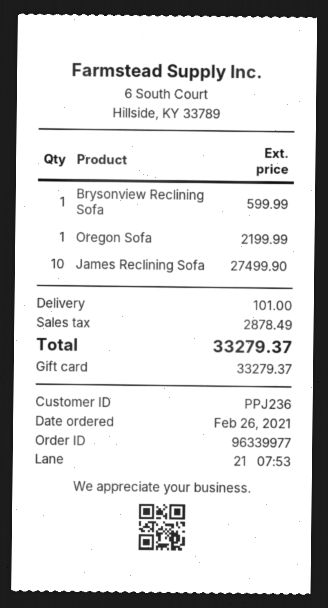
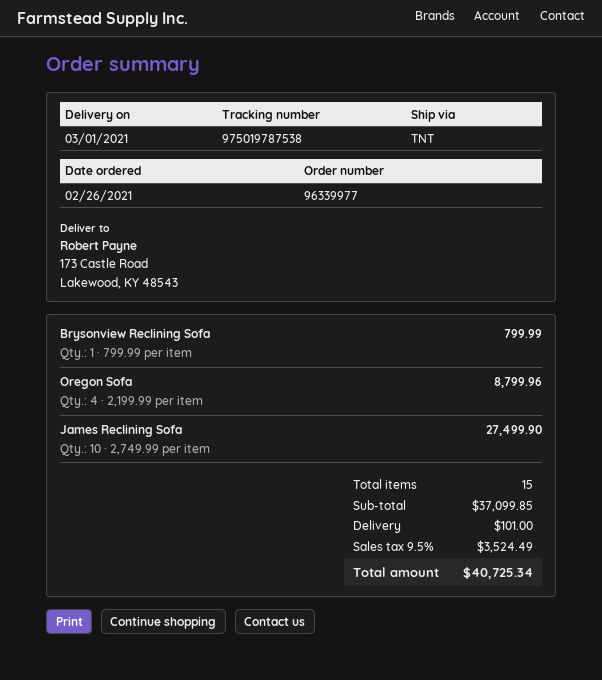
Brysonview Reclining Sofa: 1 for 599.99 -> 1 for 799.99
Oregon Sofa: 1 for 2199.99 -> 4 for 8799.96
tax: 2878.49 -> 3524.49
total: 33279.37 -> 40725.34

